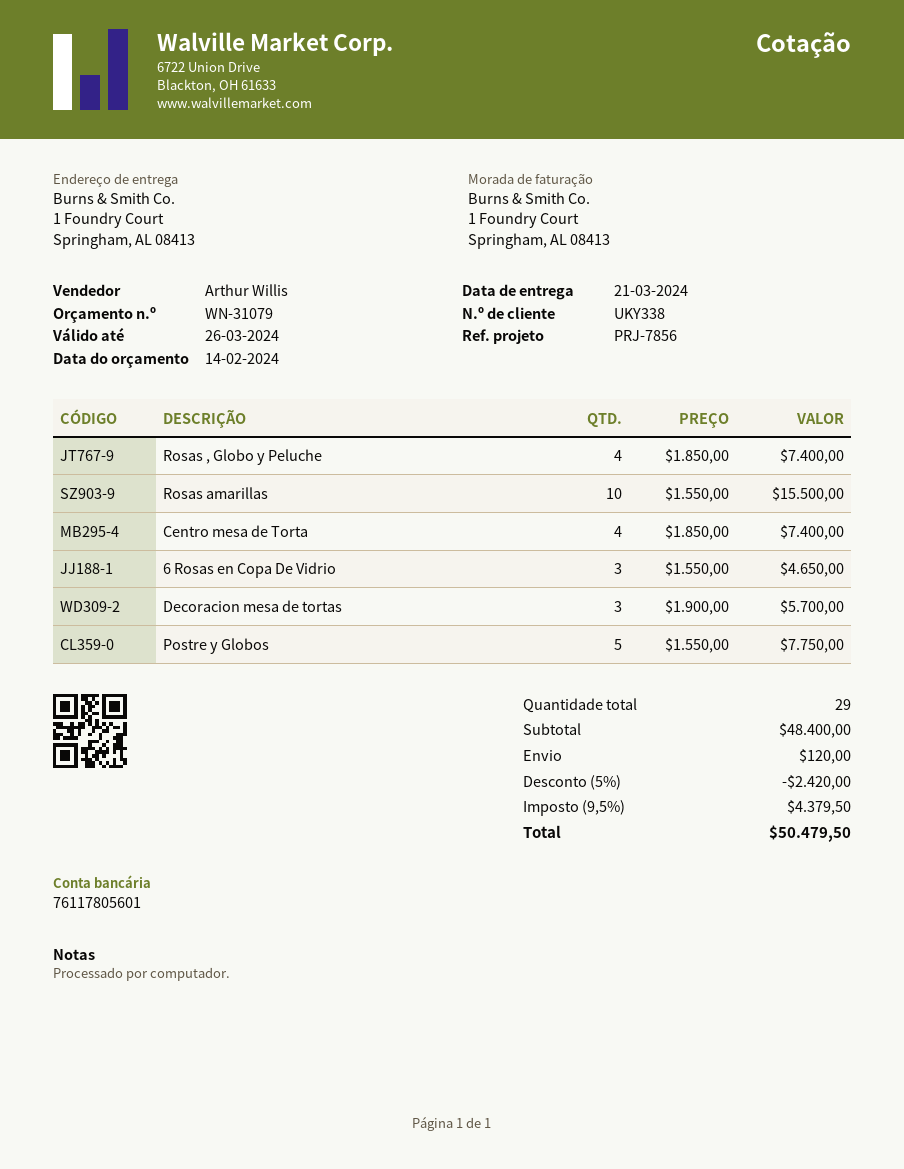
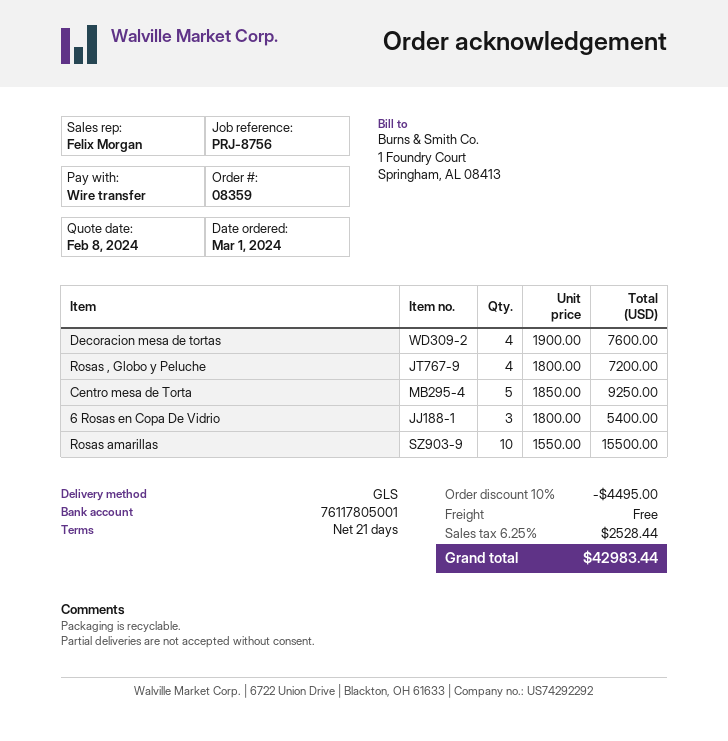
quote date: 2024-02-14 -> 2024-02-08
reference: PRJ-7856 -> PRJ-8756
sales rep: Arthur Willis -> Felix Morgan
bank account: 76117805601 -> 76117805001
Rosas , Globo y Peluche: 4 x 1850.00 = 7400.00 -> 4 x 1800.00 = 7200.00
Centro mesa de Torta: 4 x 1850.00 = 7400.00 -> 5 x 1850.00 = 9250.00
6 Rosas en Copa De Vidrio: 3 x 1550.00 = 4650.00 -> 3 x 1800.00 = 5400.00
Decoracion mesa de tortas: 3 x 1900.00 = 5700.00 -> 4 x 1900.00 = 7600.00
Postre y Globos: 5 x 1550.00 = 7750.00 -> none
discount: 5% = 2420.00 -> 10% = 4495.00
shipping: 120.00 -> 0.00
tax: 9.5% = 4379.50 -> 6.25% = 2528.44
total: 50479.50 -> 42983.44

